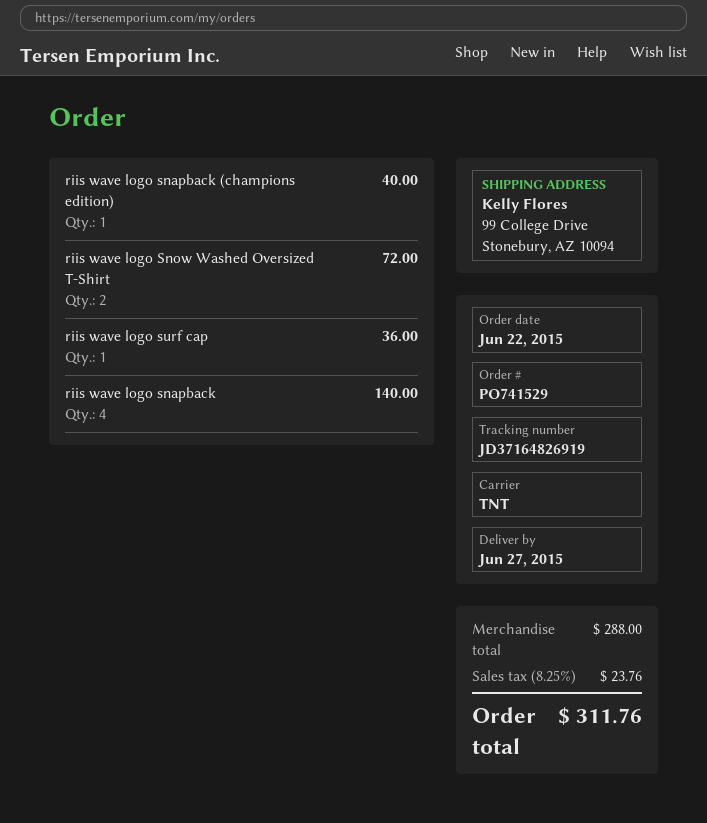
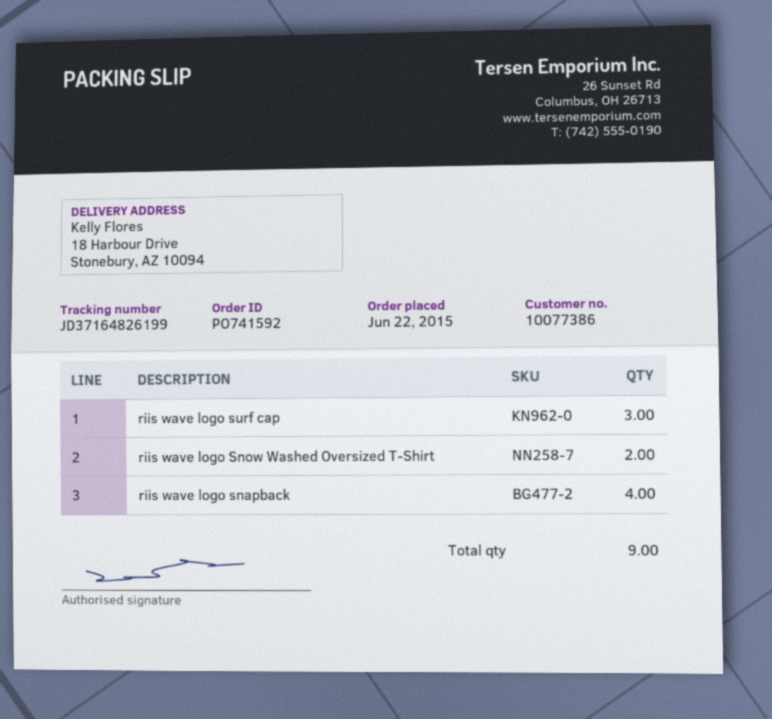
order number: PO741529 -> PO741592
tracking number: JD37164826919 -> JD37164826199
ship to: 99 College Drive, Stonebury, AZ 10094 -> 18 Harbour Drive, Stonebury, AZ 10094
riis wave logo snapback (champions edition): 1 -> none
riis wave logo surf cap: 1 -> 3

